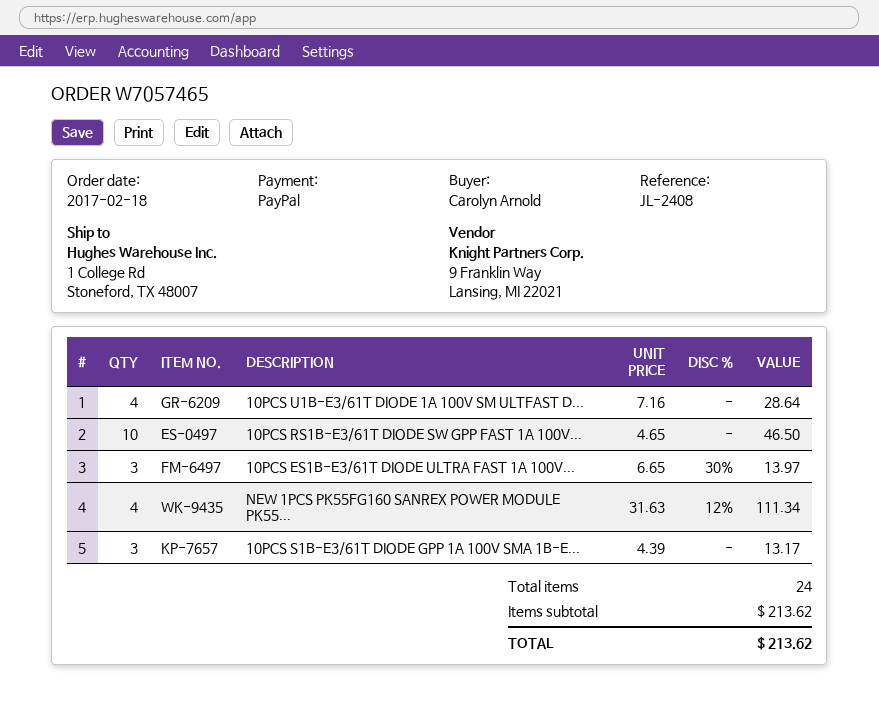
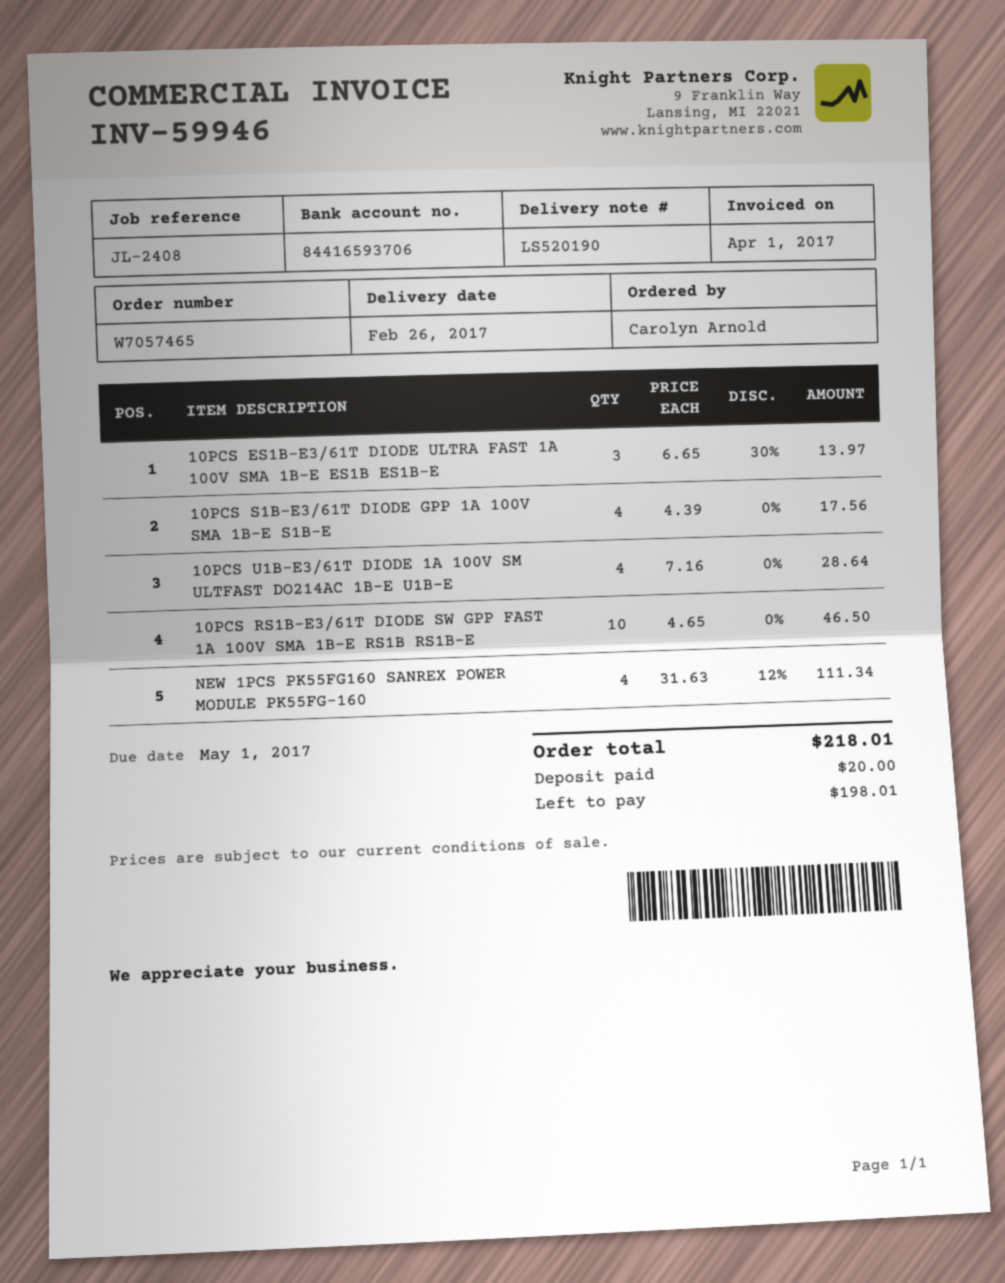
10PCS S1B-E3/61T DIODE GPP 1A 100V SMA 1B-E...: 3 x 4.39 = 13.17 -> 4 x 4.39 = 17.56
total: 213.62 -> 218.01

